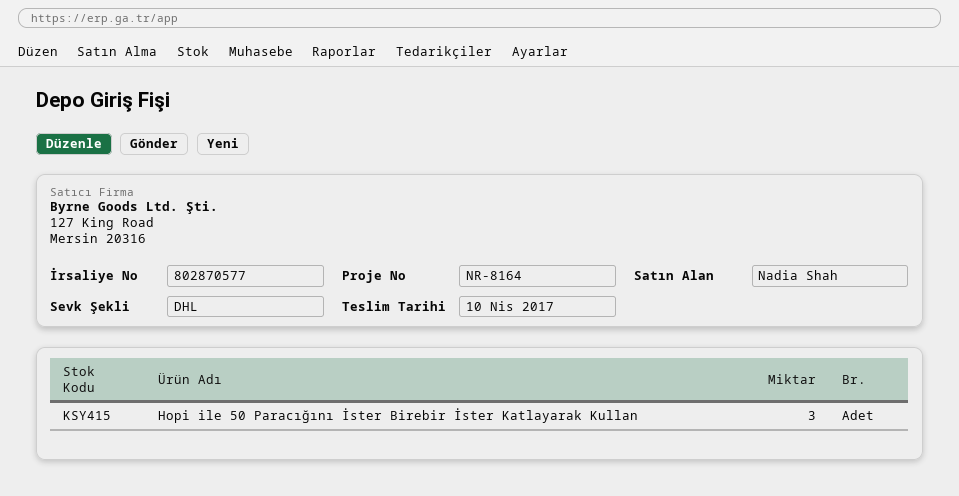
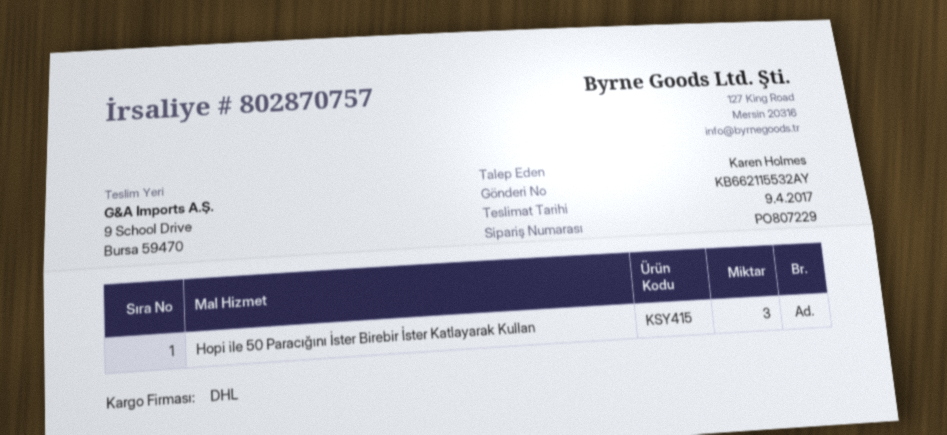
delivery note number: 802870577 -> 802870757
delivery date: 2017-04-10 -> 2017-04-09
ordered by: Nadia Shah -> Karen Holmes

